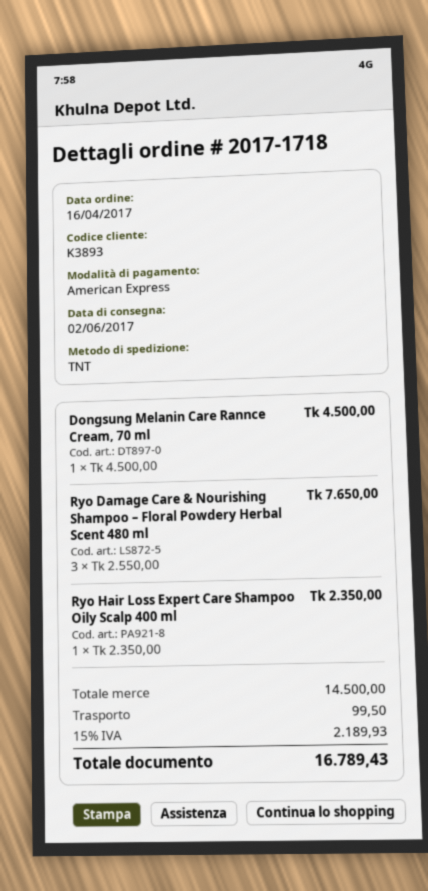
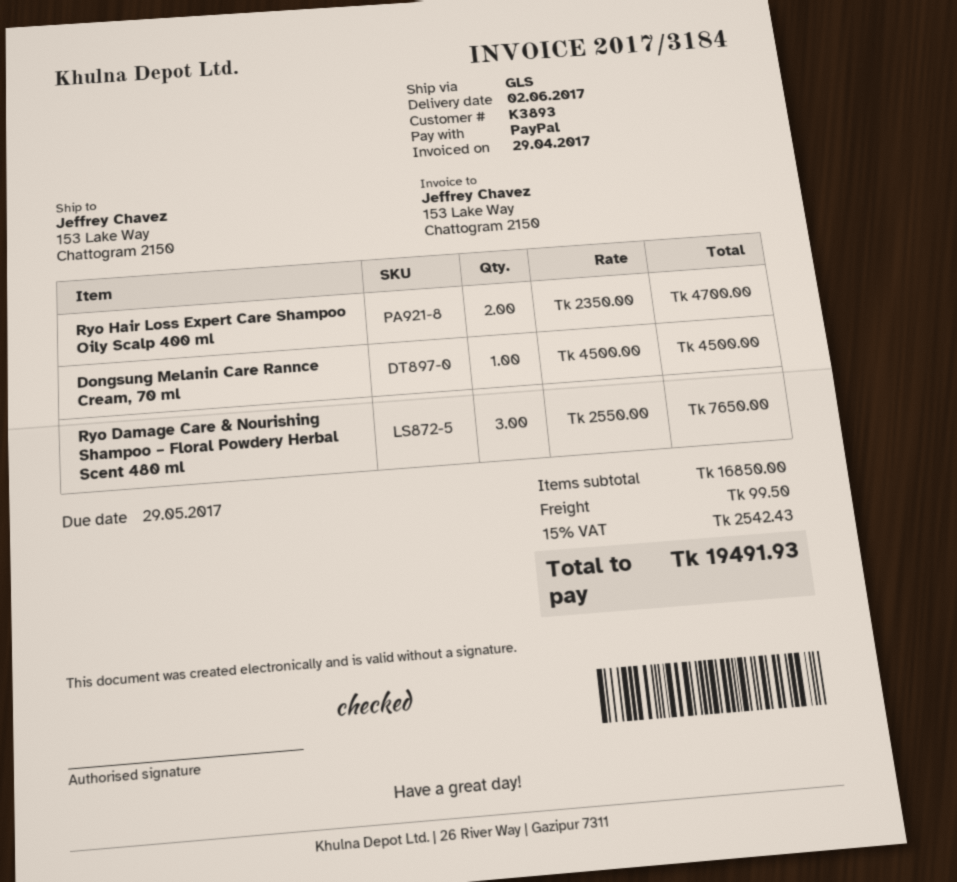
payment method: American Express -> PayPal
shipping method: TNT -> GLS
Ryo Hair Loss Expert Care Shampoo Oily Scalp 400 ml: 1 x 2350.00 = 2350.00 -> 2 x 2350.00 = 4700.00
subtotal: 14500.00 -> 16850.00
tax: 15% = 2189.93 -> 15% = 2542.43
total: 16789.43 -> 19491.93

